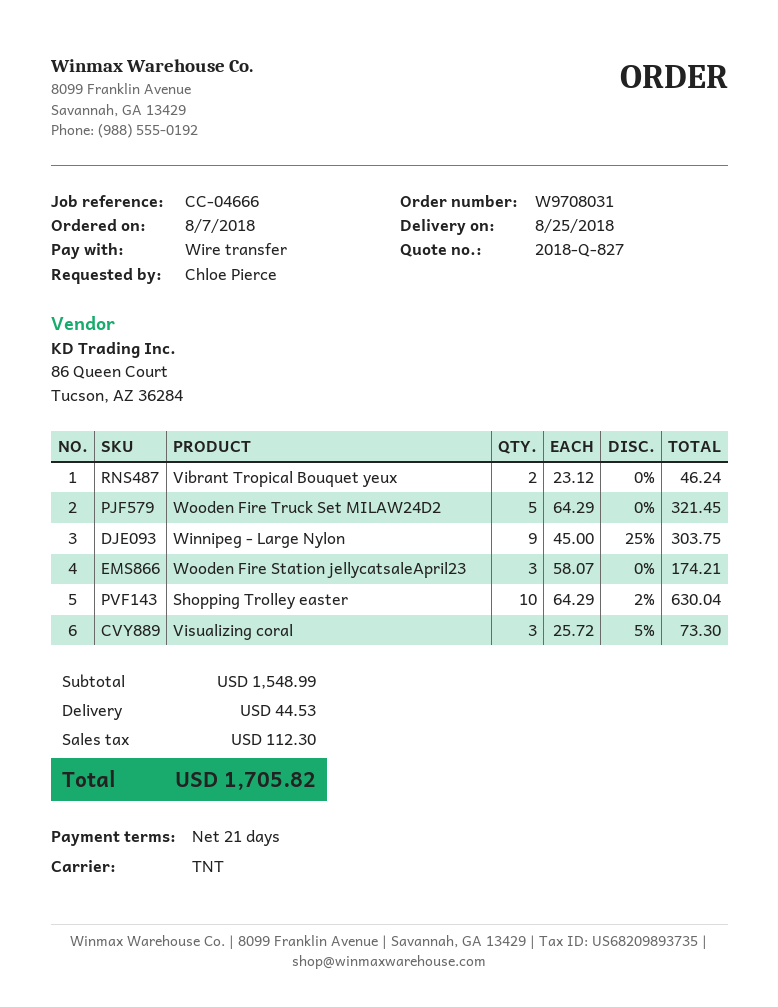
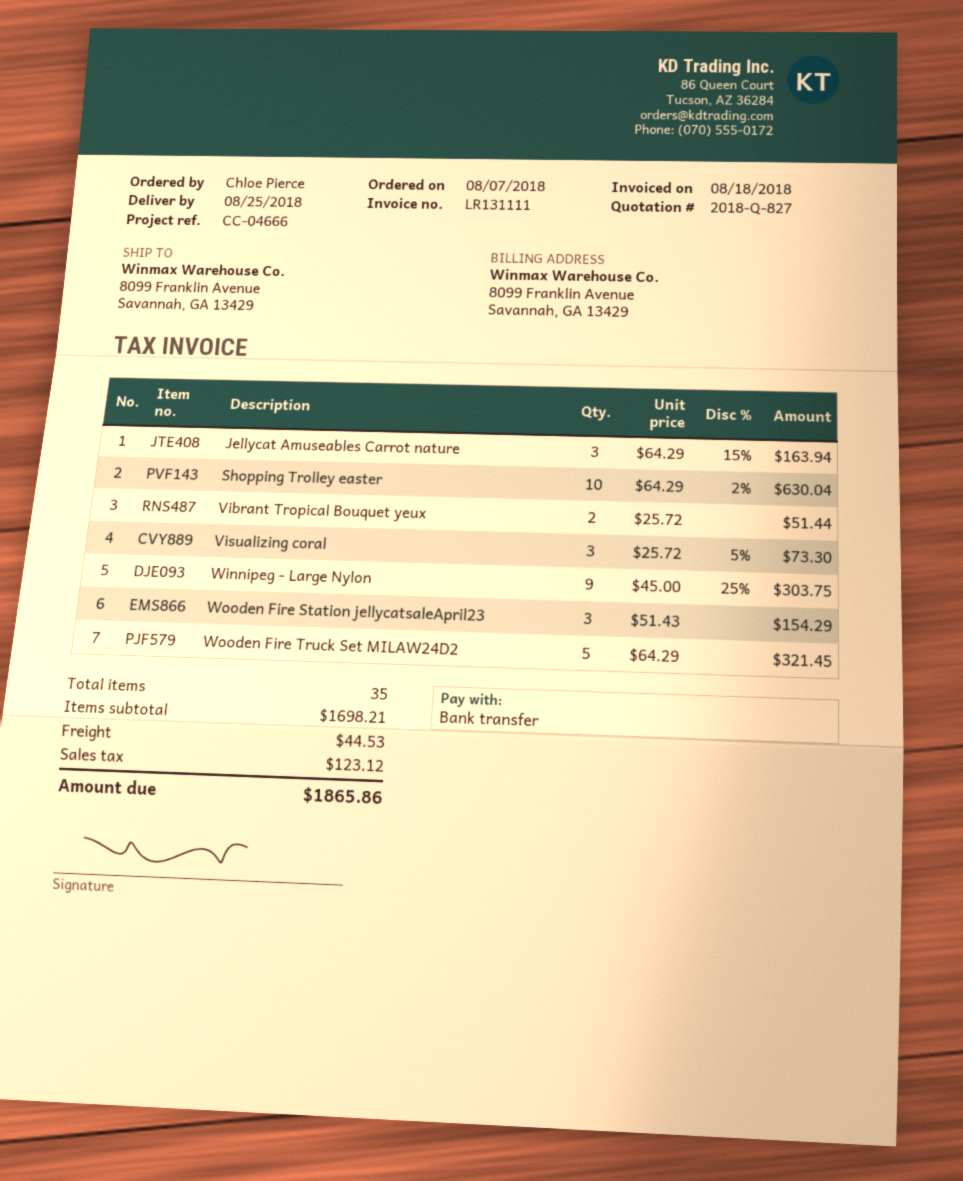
Vibrant Tropical Bouquet yeux: 2 x 23.12 = 46.24 -> 2 x 25.72 = 51.44
Wooden Fire Station jellycatsaleApril23: 3 x 58.07 = 174.21 -> 3 x 51.43 = 154.29
Jellycat Amuseables Carrot nature: none -> 3 x 64.29 - 15% = 163.94
subtotal: 1548.99 -> 1698.21
tax: 112.30 -> 123.12
total: 1705.82 -> 1865.86

